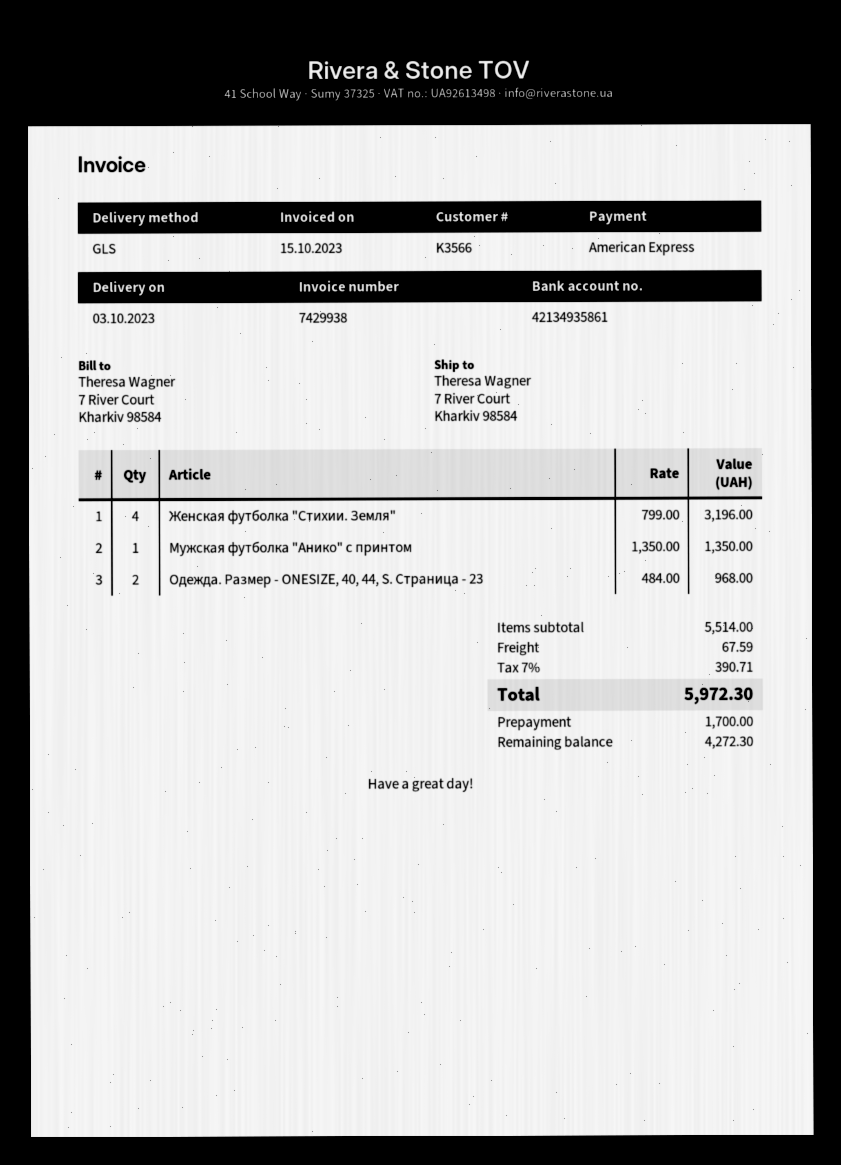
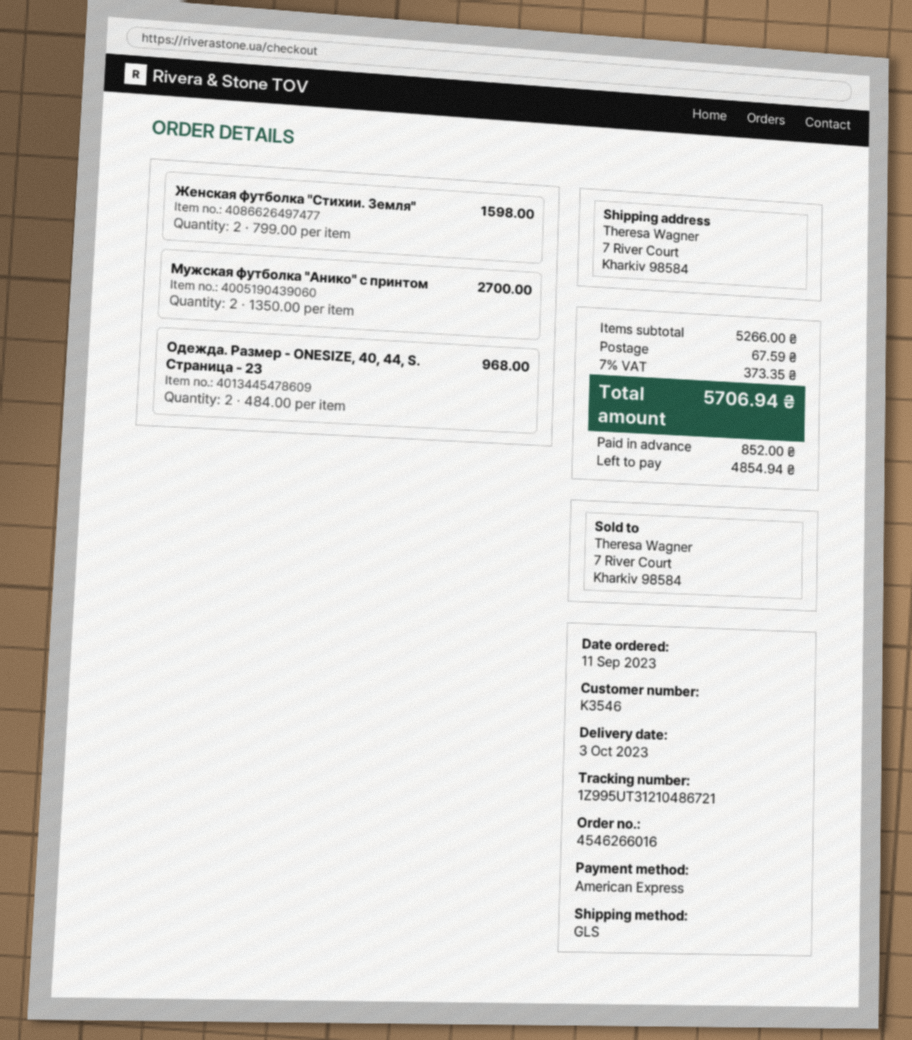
customer number: K3566 -> K3546
Женская футболка "Стихии. Земля": 4 x 799.00 = 3196.00 -> 2 x 799.00 = 1598.00
Мужская футболка "Анико" с принтом: 1 x 1350.00 = 1350.00 -> 2 x 1350.00 = 2700.00
subtotal: 5514.00 -> 5266.00
tax: 7% = 390.71 -> 7% = 373.35
total: 5972.30 -> 5706.94
deposit: 1700.00 -> 852.00
balance: 4272.30 -> 4854.94

